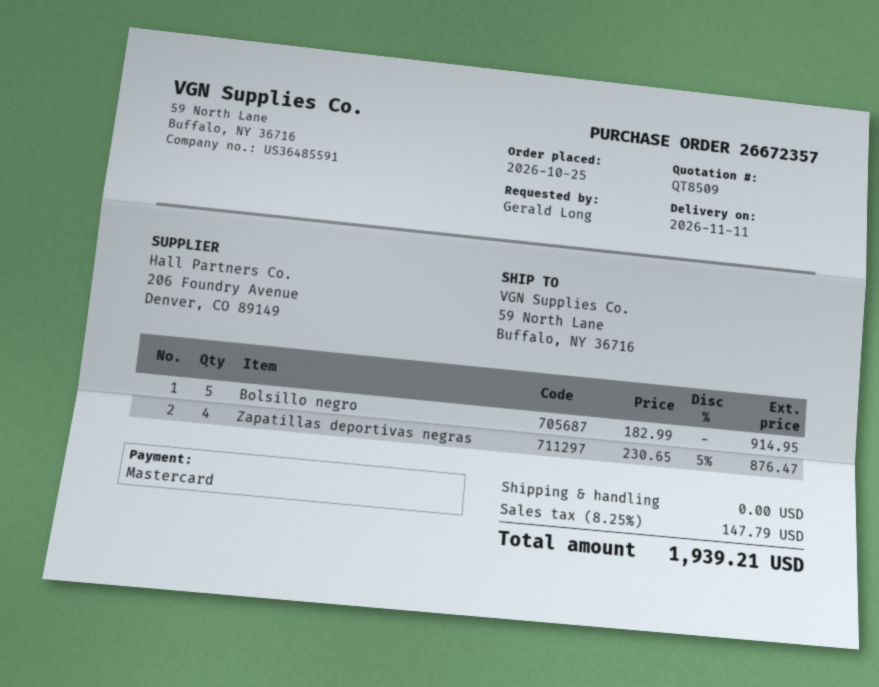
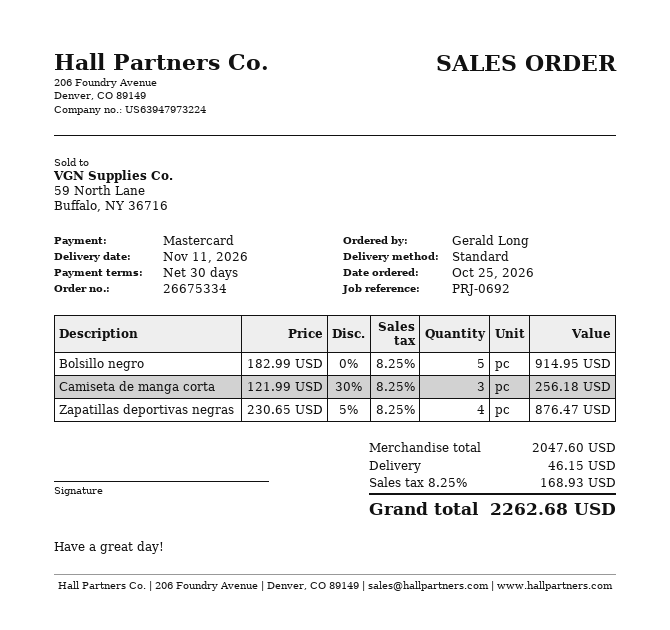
order number: 26672357 -> 26675334
Camiseta de manga corta: none -> 3 x 121.99 - 30% = 256.18
shipping: 0.00 -> 46.15
tax: 8.25% = 147.79 -> 8.25% = 168.93
total: 1939.21 -> 2262.68

